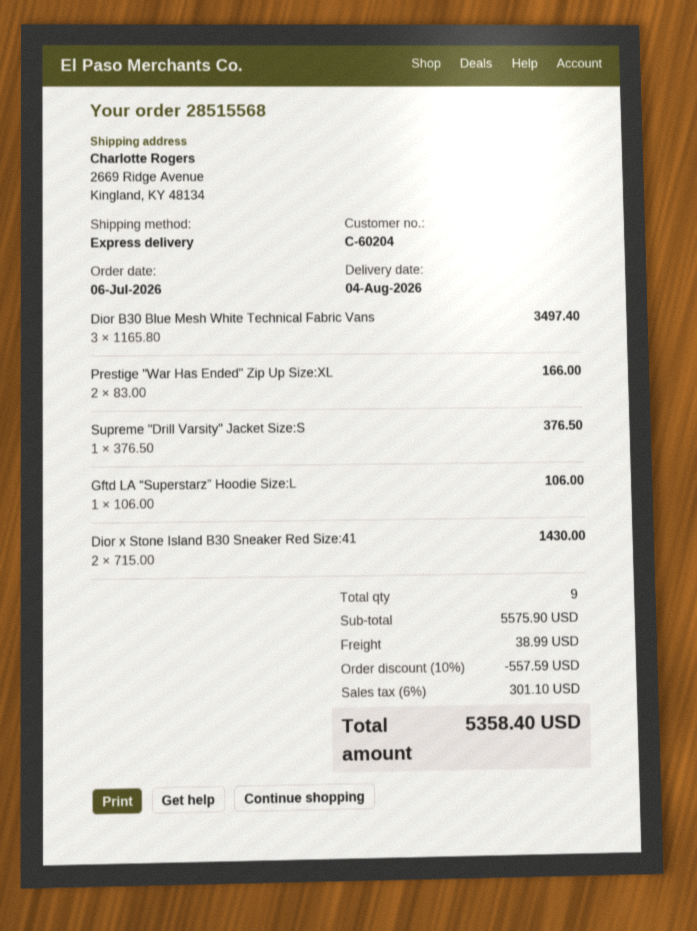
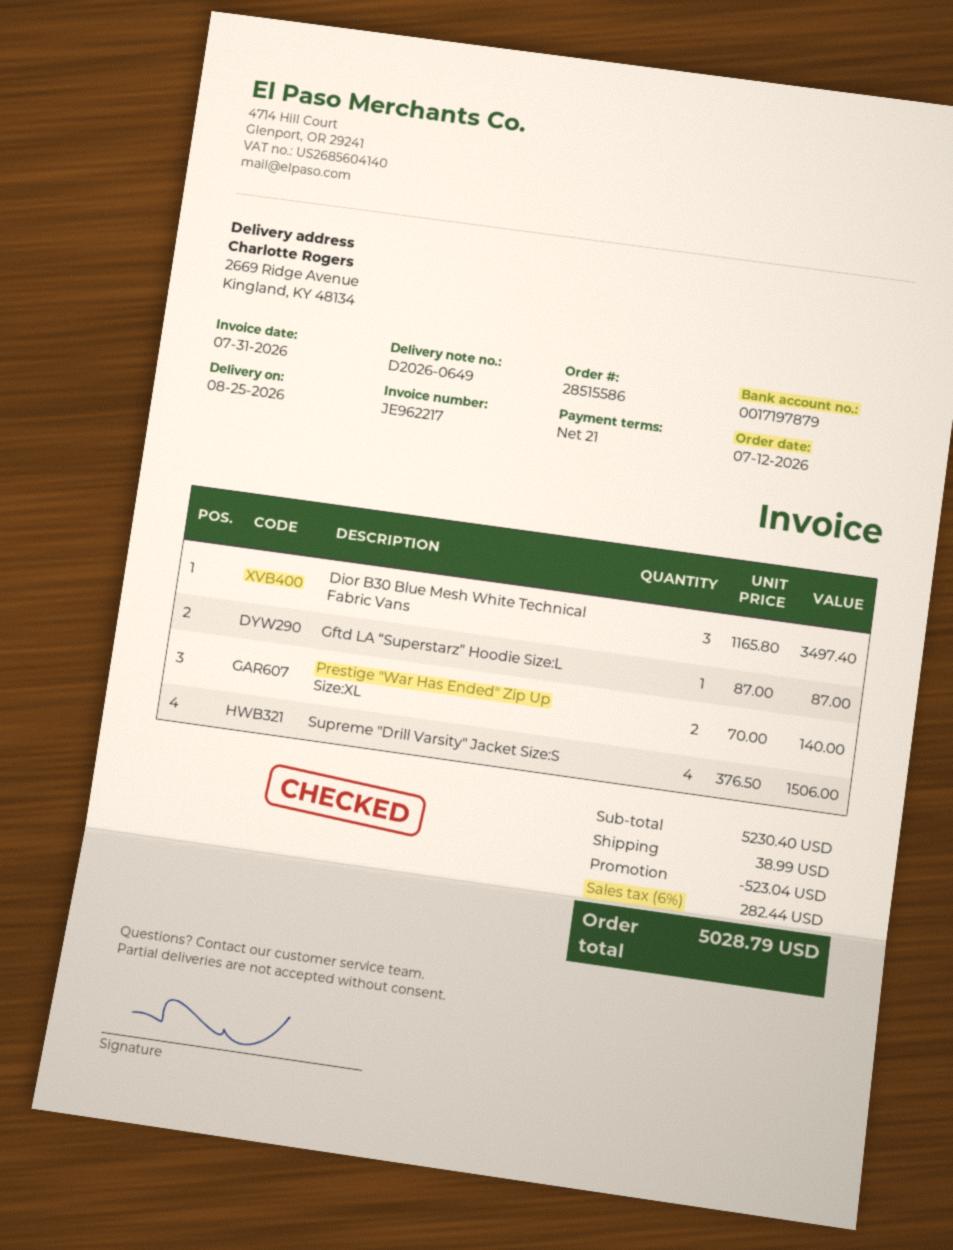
order number: 28515568 -> 28515586
order date: 2026-07-06 -> 2026-07-12
delivery date: 2026-08-04 -> 2026-08-25
Prestige "War Has Ended" Zip Up Size:XL: 2 x 83.00 = 166.00 -> 2 x 70.00 = 140.00
Supreme "Drill Varsity" Jacket Size:S: 1 x 376.50 = 376.50 -> 4 x 376.50 = 1506.00
Gftd LA “Superstarz” Hoodie Size:L: 1 x 106.00 = 106.00 -> 1 x 87.00 = 87.00
Dior x Stone Island B30 Sneaker Red Size:41: 2 x 715.00 = 1430.00 -> none
subtotal: 5575.90 -> 5230.40
discount: 557.59 -> 523.04
tax: 6% = 301.10 -> 6% = 282.44
total: 5358.40 -> 5028.79

